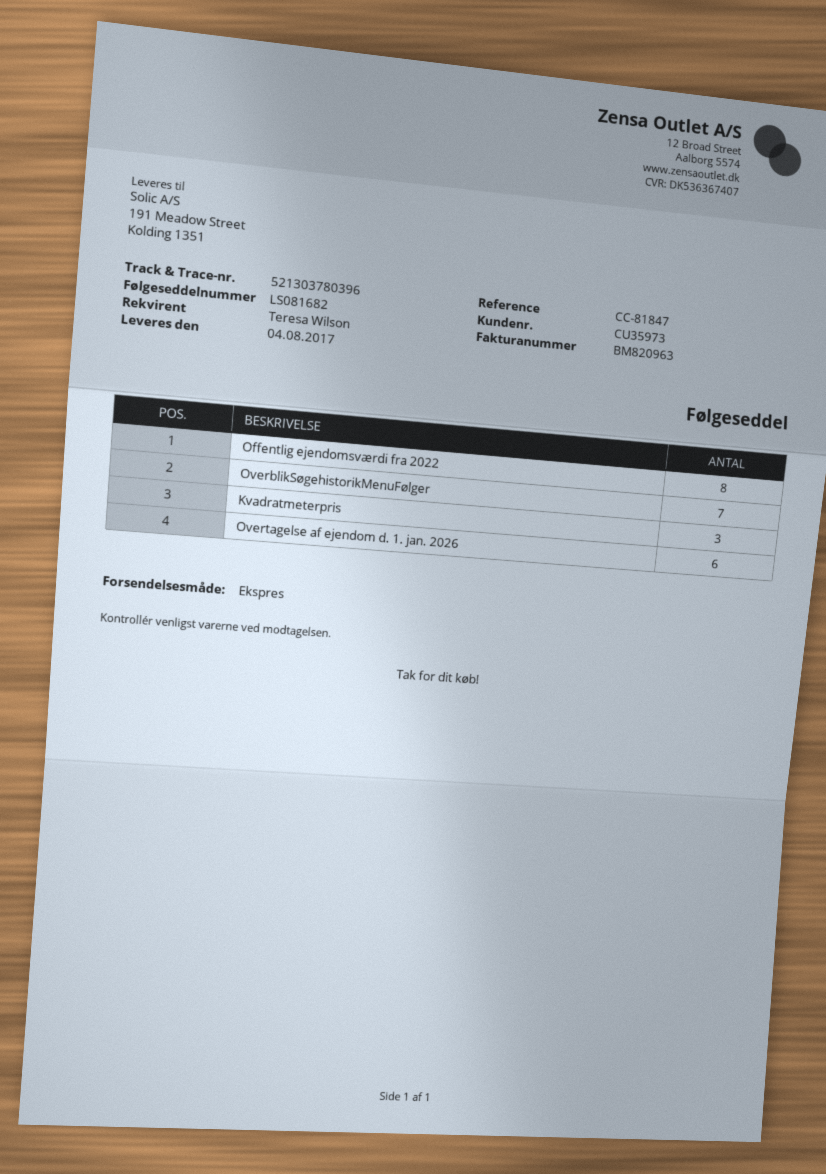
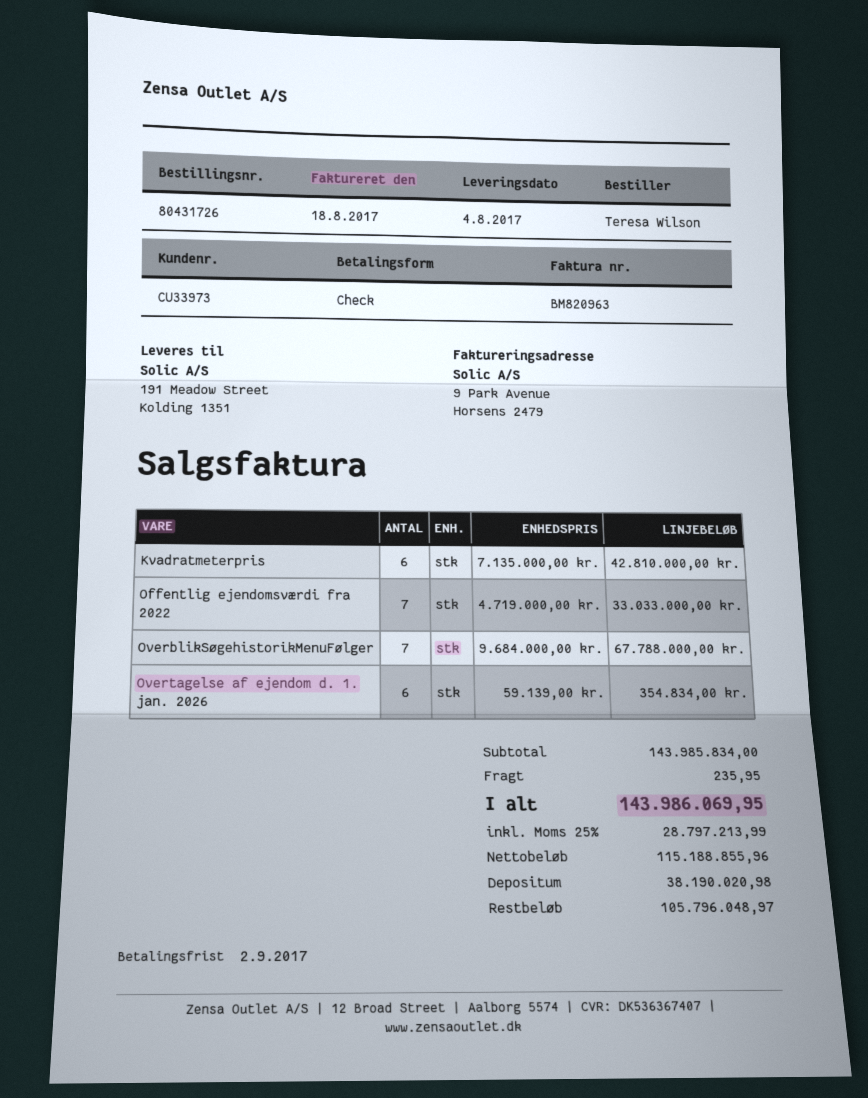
customer number: CU35973 -> CU33973
Offentlig ejendomsværdi fra 2022: 8 -> 7
Kvadratmeterpris: 3 -> 6

